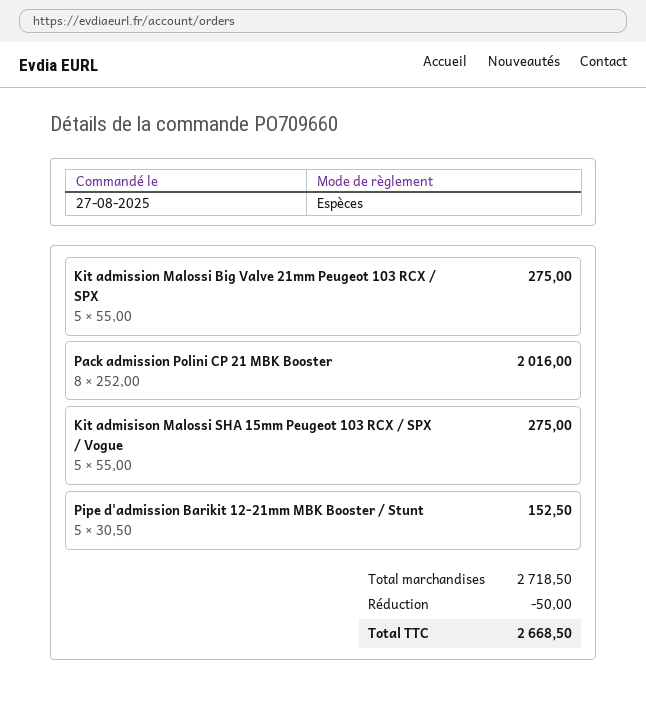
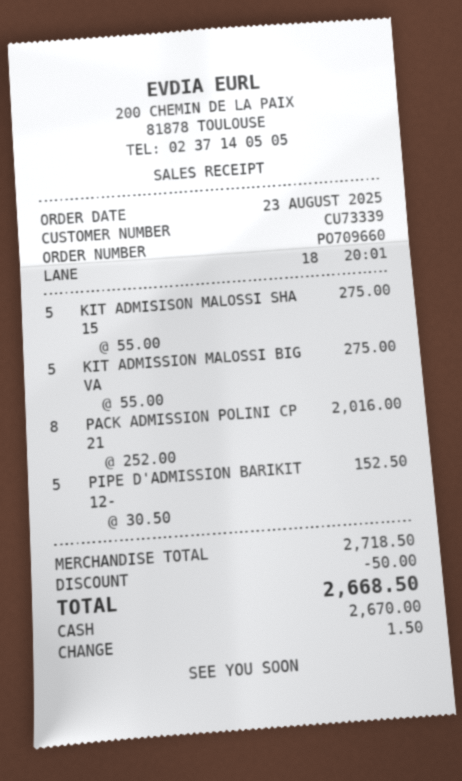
order date: 2025-08-27 -> 2025-08-23

